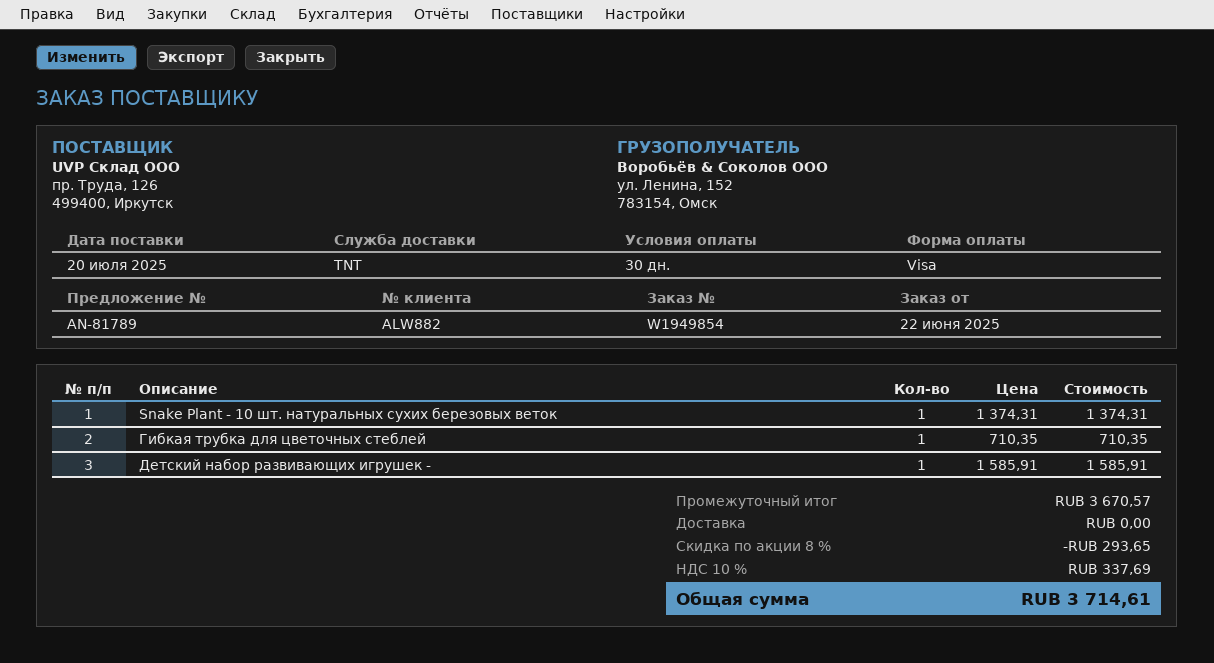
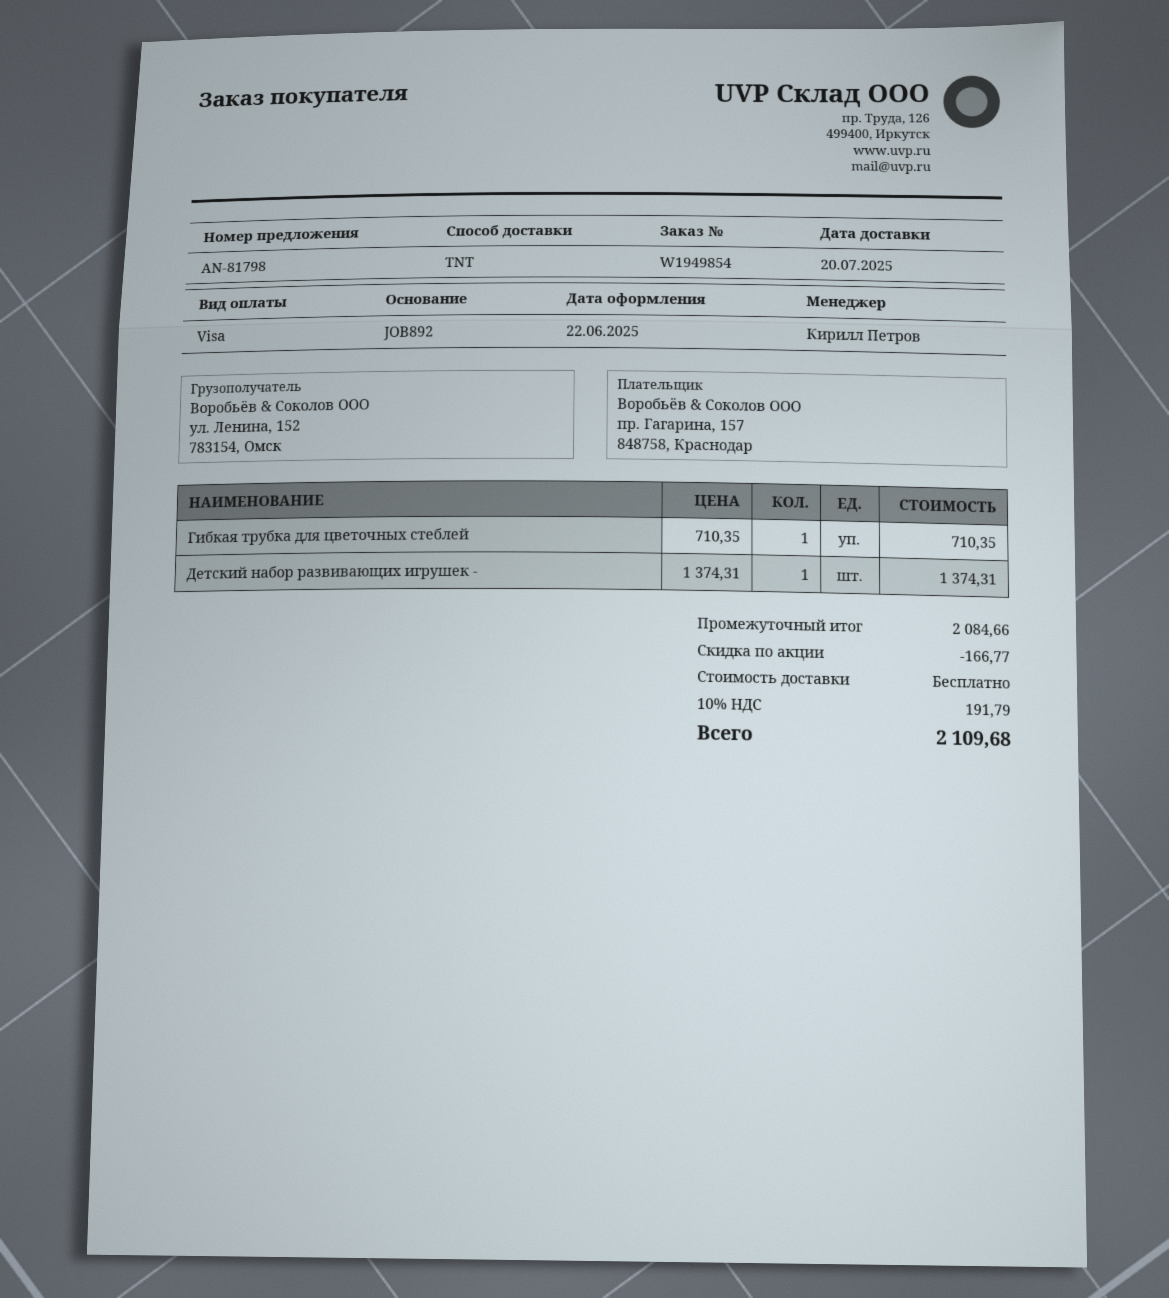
quote number: AN-81789 -> AN-81798
Snake Plant - 10 шт. натуральных сухих березовых веток: 1 x 1374.31 = 1374.31 -> none
Детский набор развивающих игрушек -: 1 x 1585.91 = 1585.91 -> 1 x 1374.31 = 1374.31
subtotal: 3670.57 -> 2084.66
discount: 293.65 -> 166.77
tax: 10% = 337.69 -> 10% = 191.79
total: 3714.61 -> 2109.68

